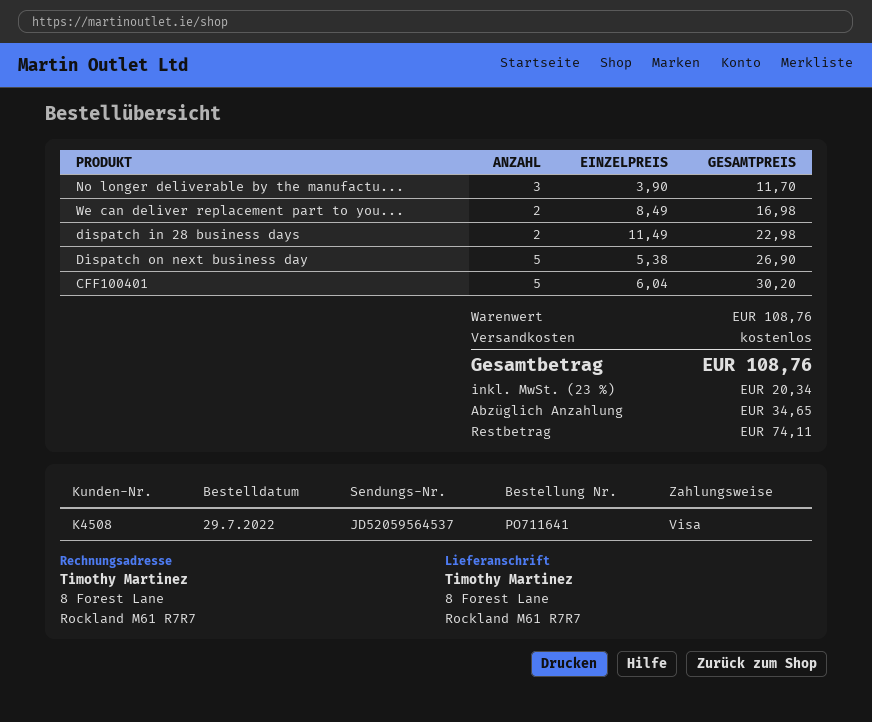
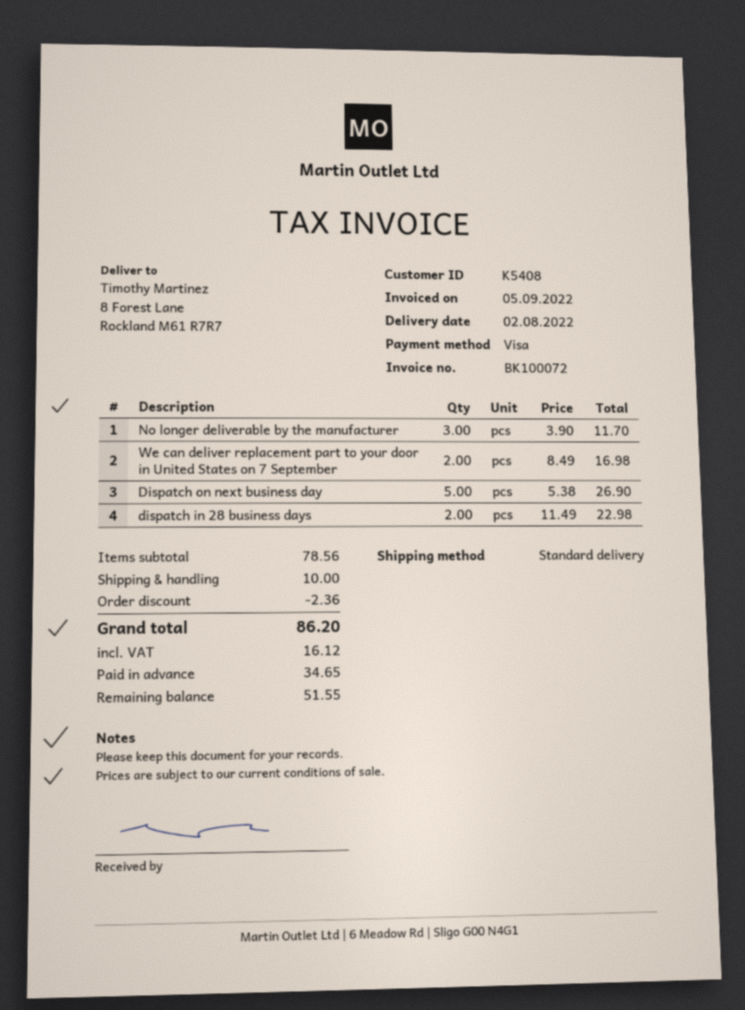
customer number: K4508 -> K5408
CFF100401: 5 x 6.04 = 30.20 -> none
subtotal: 108.76 -> 78.56
discount: none -> 2.36
shipping: 0.00 -> 10.00
tax: 20.34 -> 16.12
total: 108.76 -> 86.20
balance: 74.11 -> 51.55

